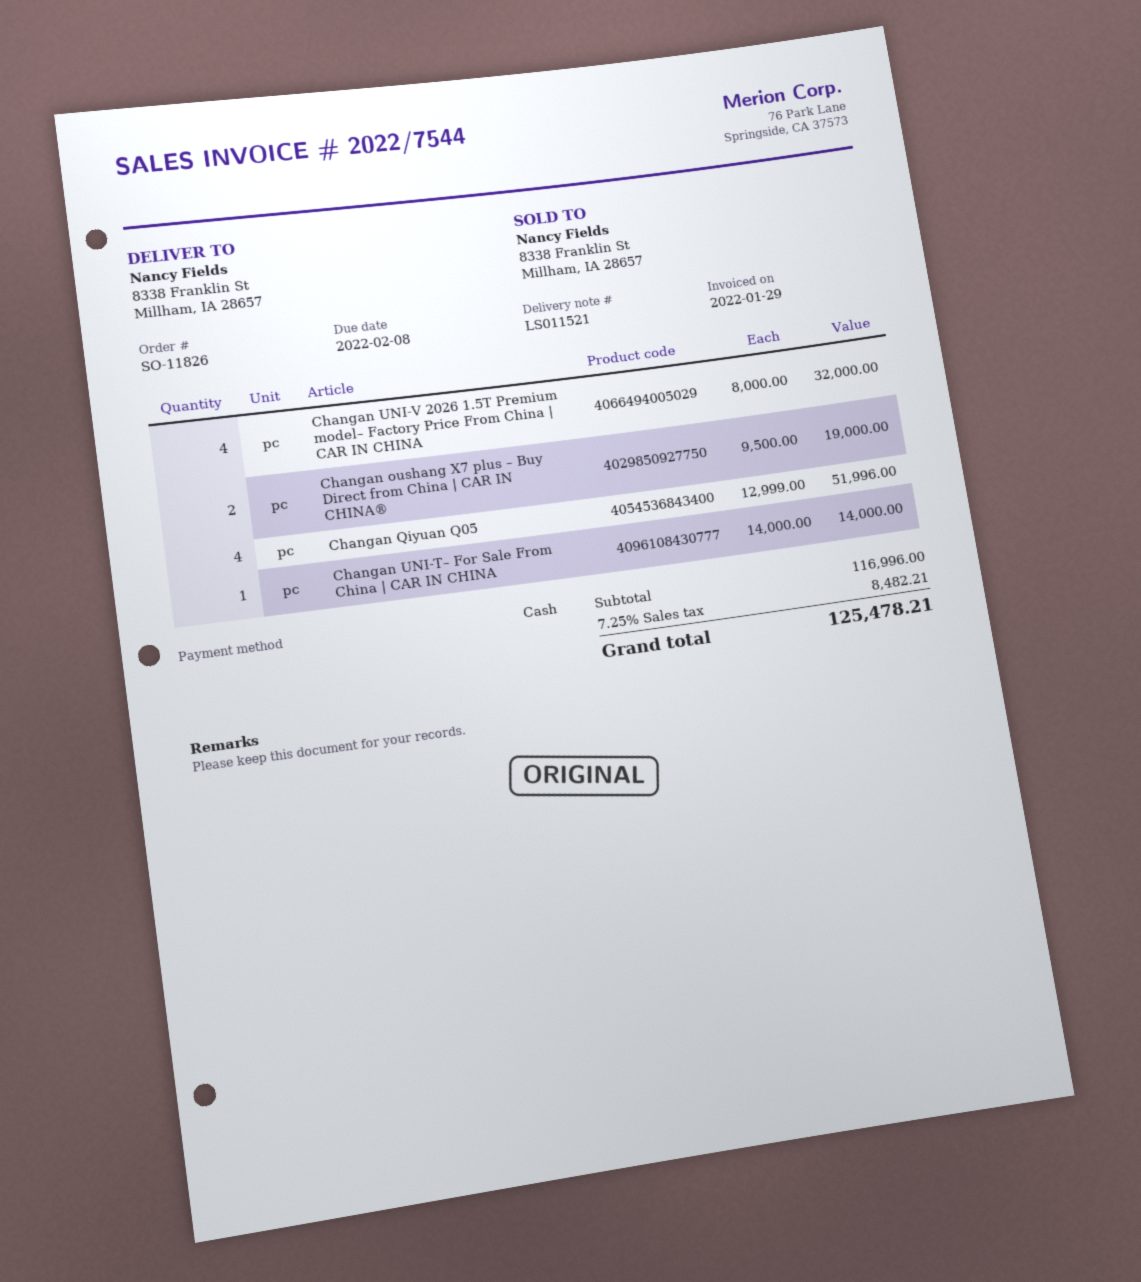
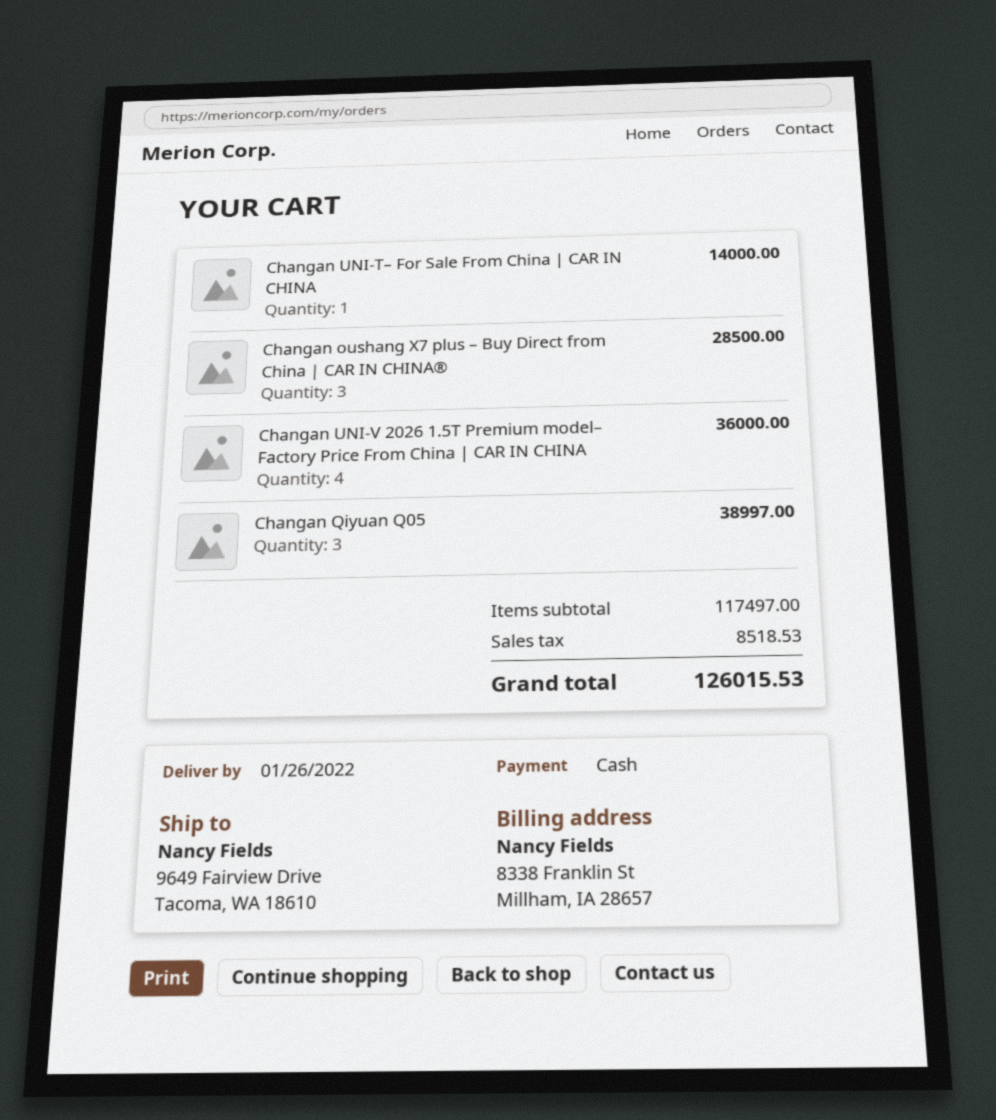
ship to: 8338 Franklin St, Millham, IA 28657 -> 9649 Fairview Drive, Tacoma, WA 18610
Changan UNI-V 2026 1.5T Premium model– Factory Price From China | CAR IN CHINA: 4 for 32000.00 -> 4 for 36000.00
Changan oushang X7 plus – Buy Direct from China | CAR IN CHINA®: 2 for 19000.00 -> 3 for 28500.00
Changan Qiyuan Q05: 4 for 51996.00 -> 3 for 38997.00
subtotal: 116996.00 -> 117497.00
tax: 8482.21 -> 8518.53
total: 125478.21 -> 126015.53

